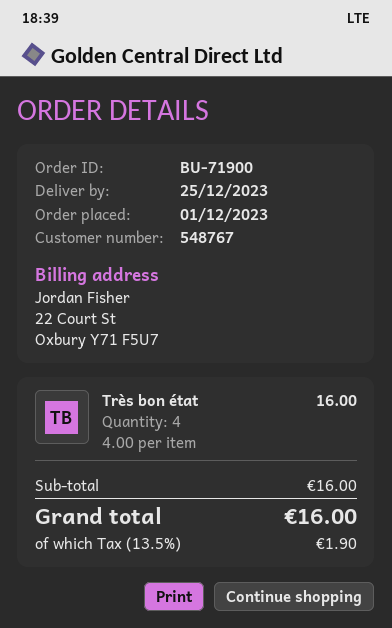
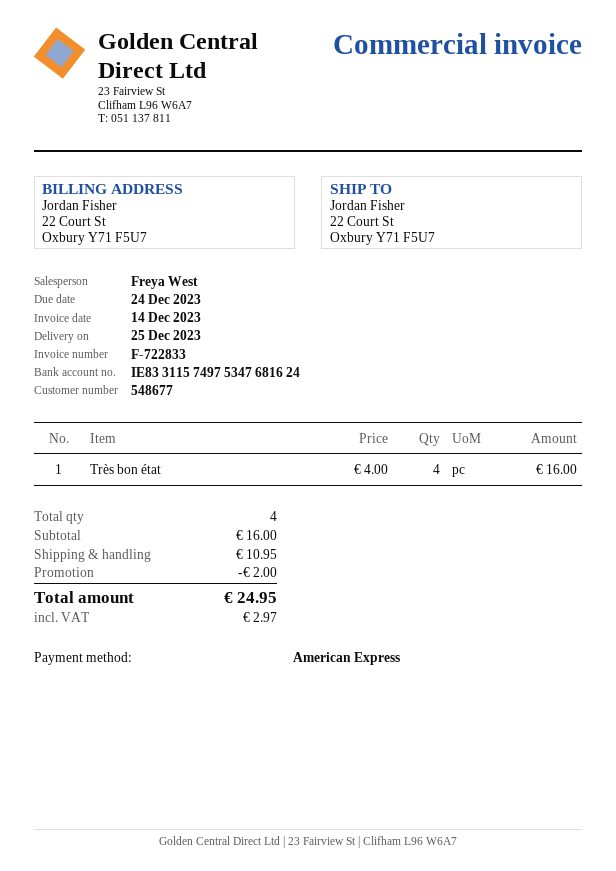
customer number: 548767 -> 548677
discount: none -> 2.00
shipping: none -> 10.95
tax: 1.90 -> 2.97
total: 16.00 -> 24.95

